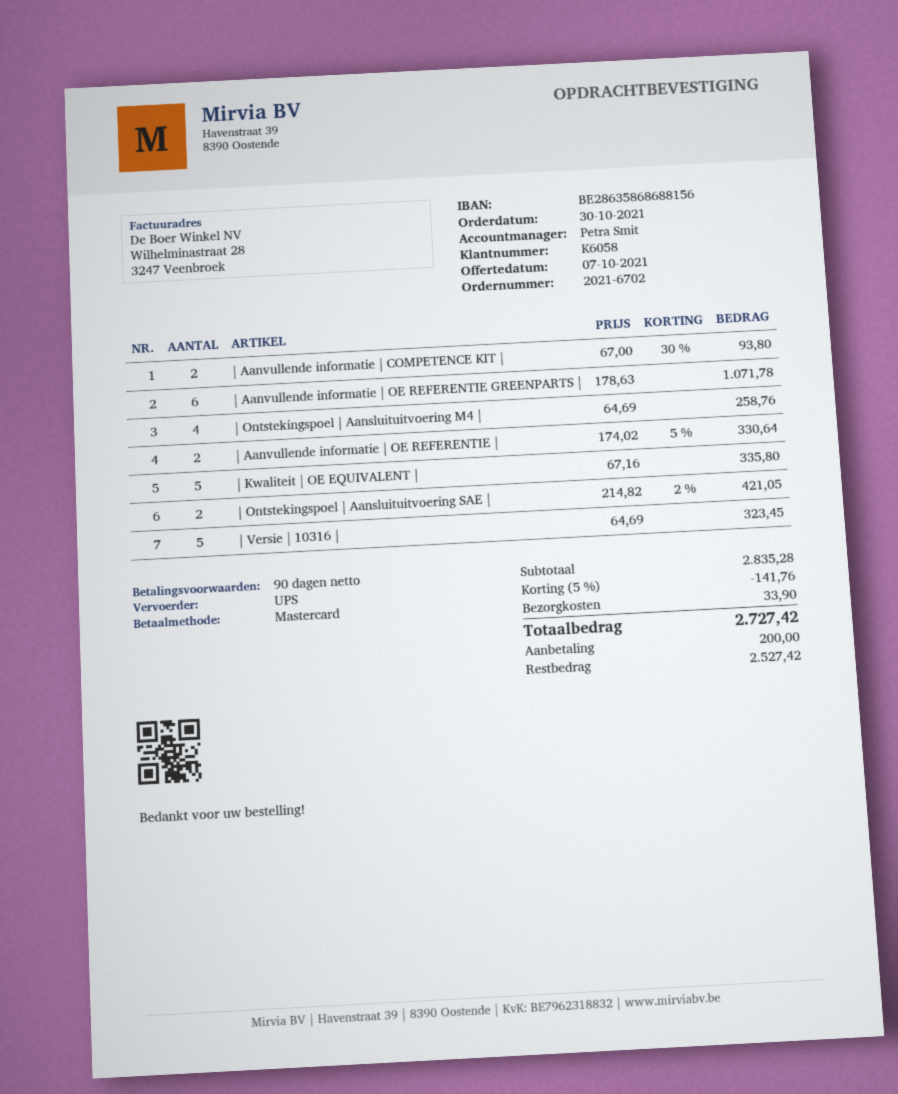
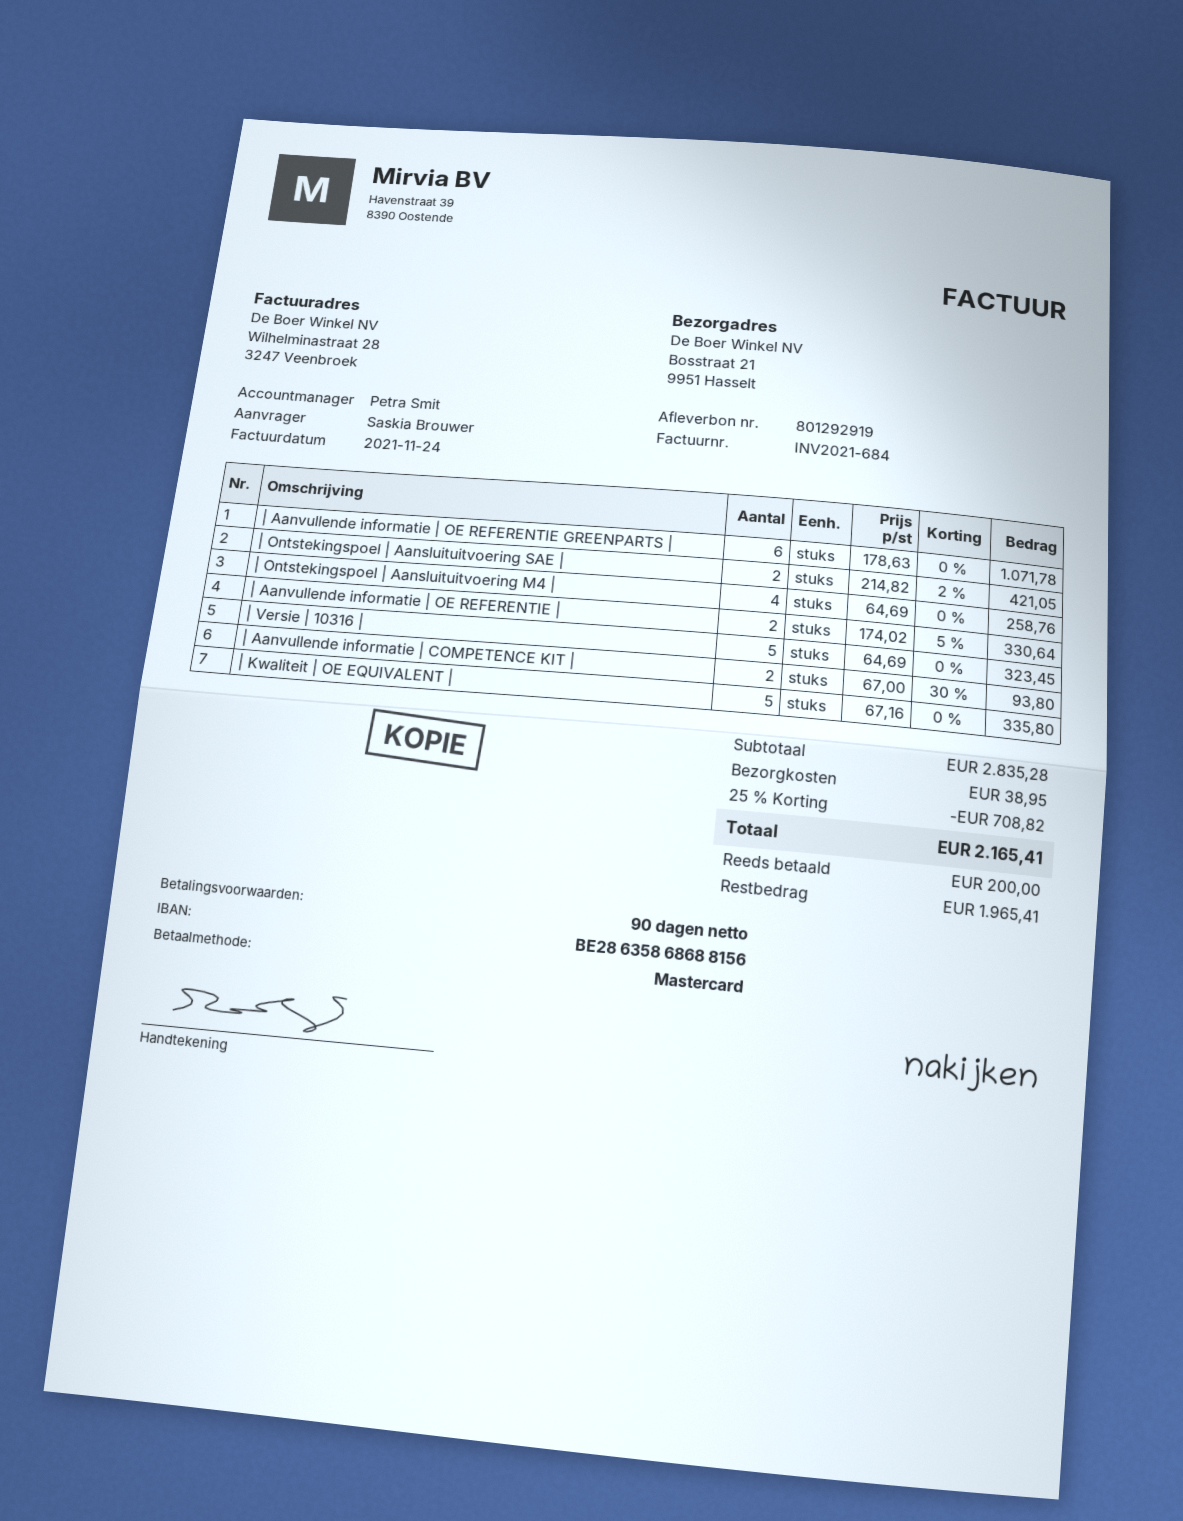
discount: 5% = 141.76 -> 25% = 708.82
shipping: 33.90 -> 38.95
total: 2727.42 -> 2165.41
balance: 2527.42 -> 1965.41

